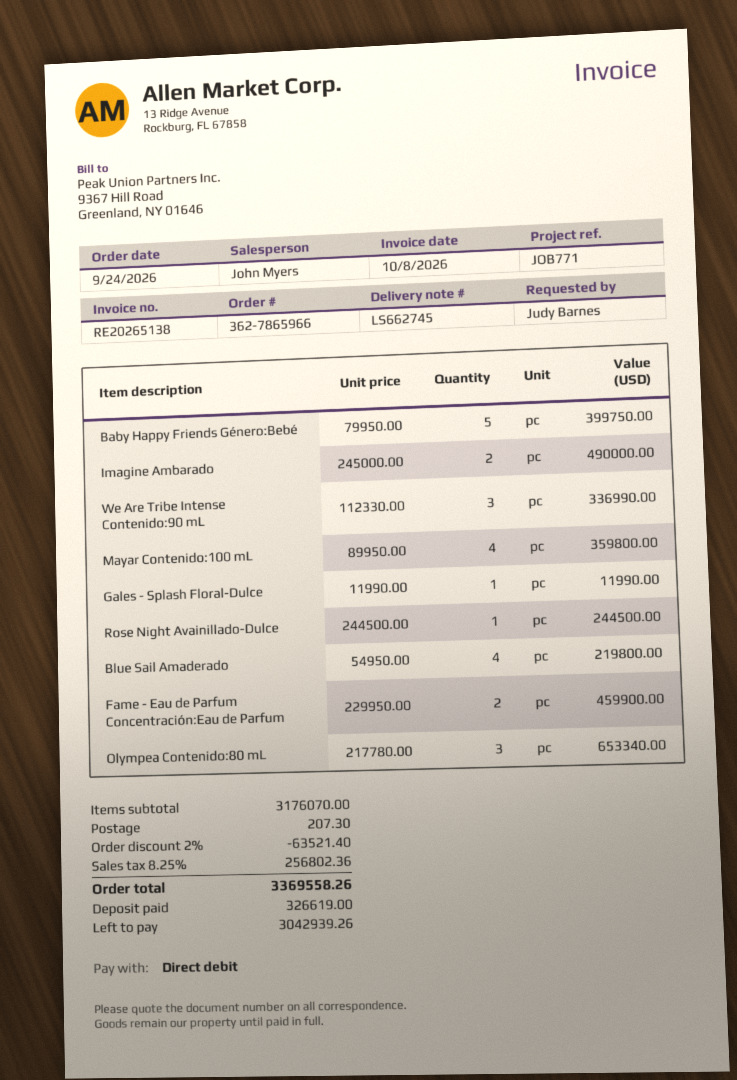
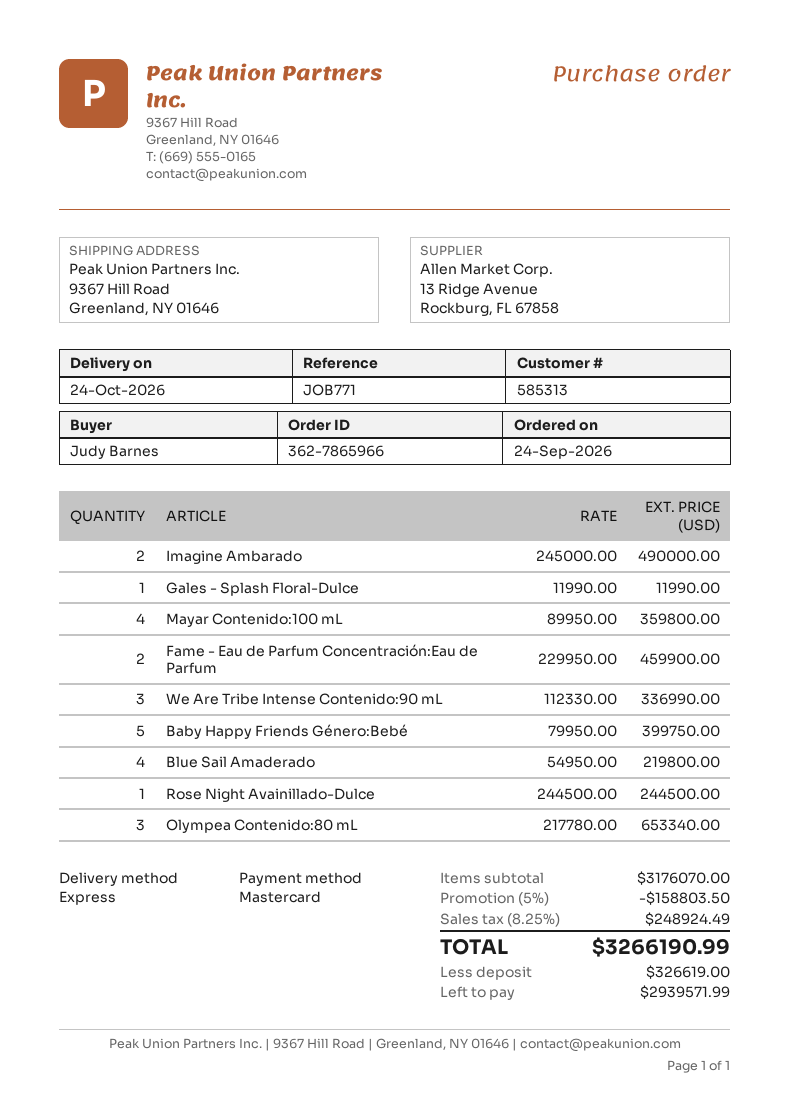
payment method: direct debit -> Mastercard
discount: 2% = 63521.40 -> 5% = 158803.50
shipping: 207.30 -> none
tax: 8.25% = 256802.36 -> 8.25% = 248924.49
total: 3369558.26 -> 3266190.99
balance: 3042939.26 -> 2939571.99

